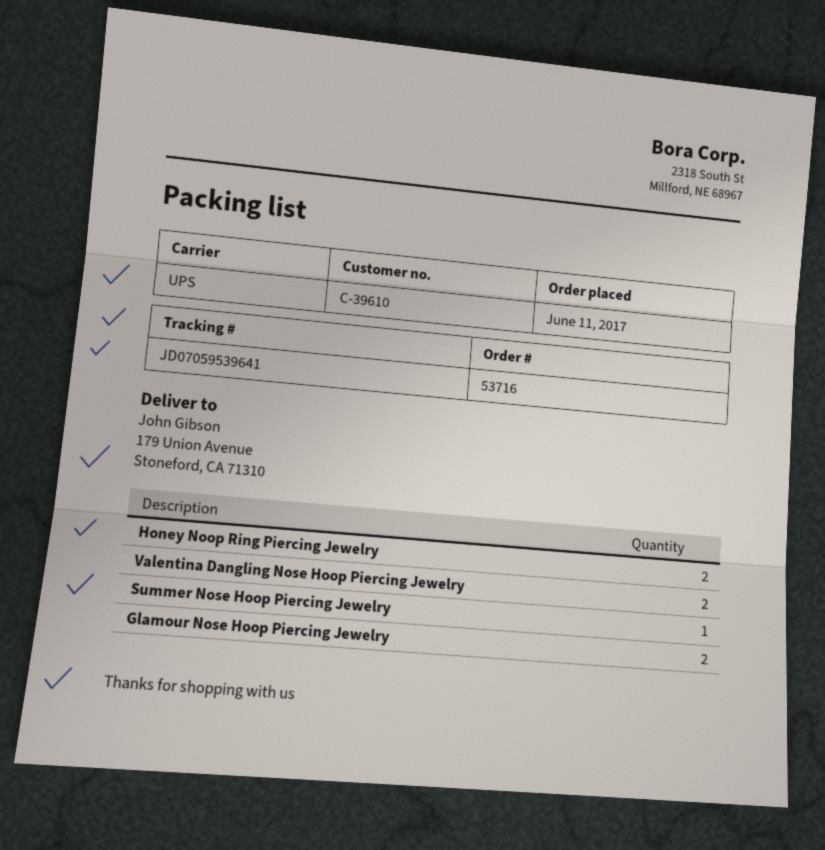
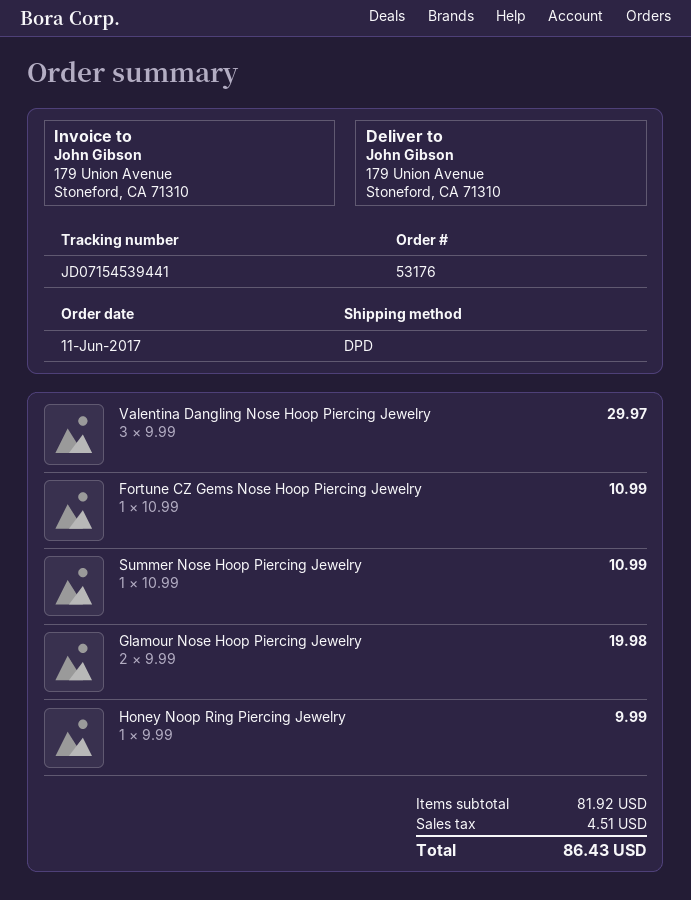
order number: 53716 -> 53176
shipping method: UPS -> DPD
tracking number: JD07059539641 -> JD07154539441
Honey Noop Ring Piercing Jewelry: 2 -> 1
Valentina Dangling Nose Hoop Piercing Jewelry: 2 -> 3
Fortune CZ Gems Nose Hoop Piercing Jewelry: none -> 1

